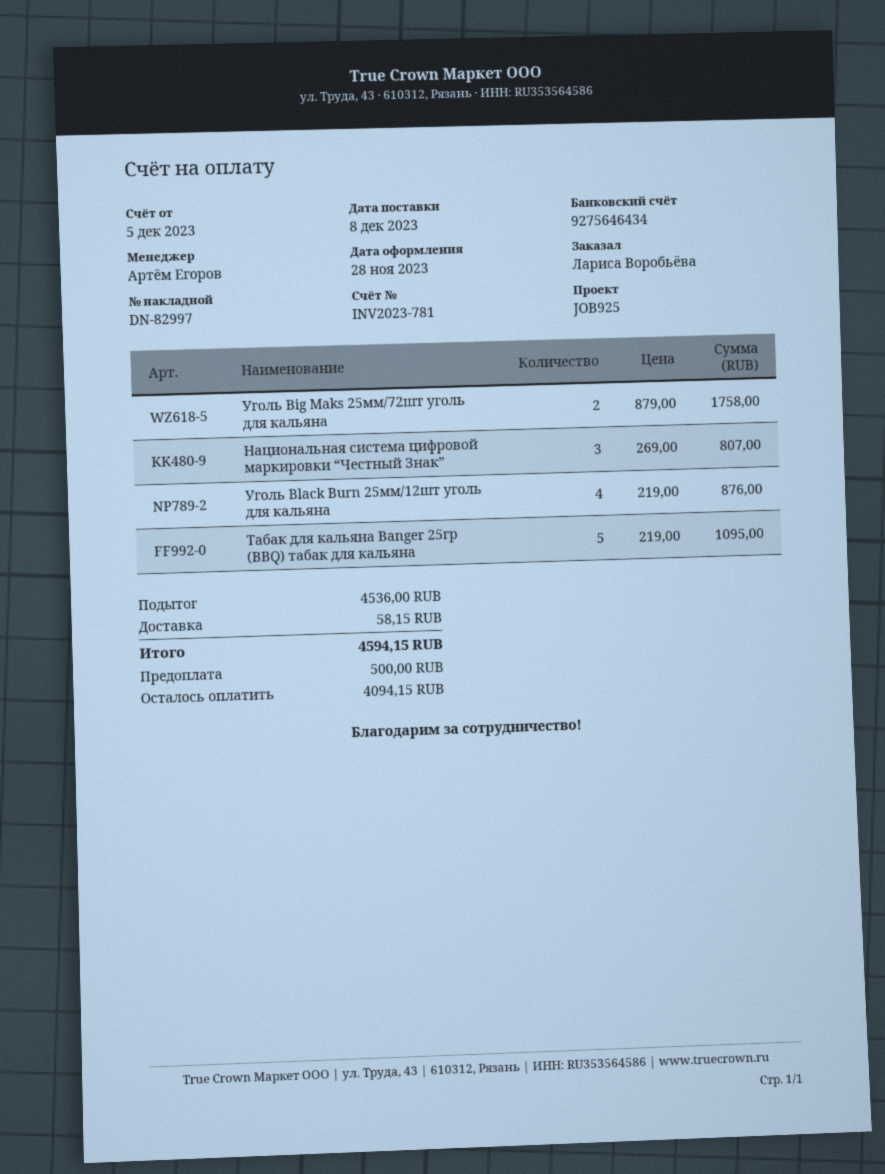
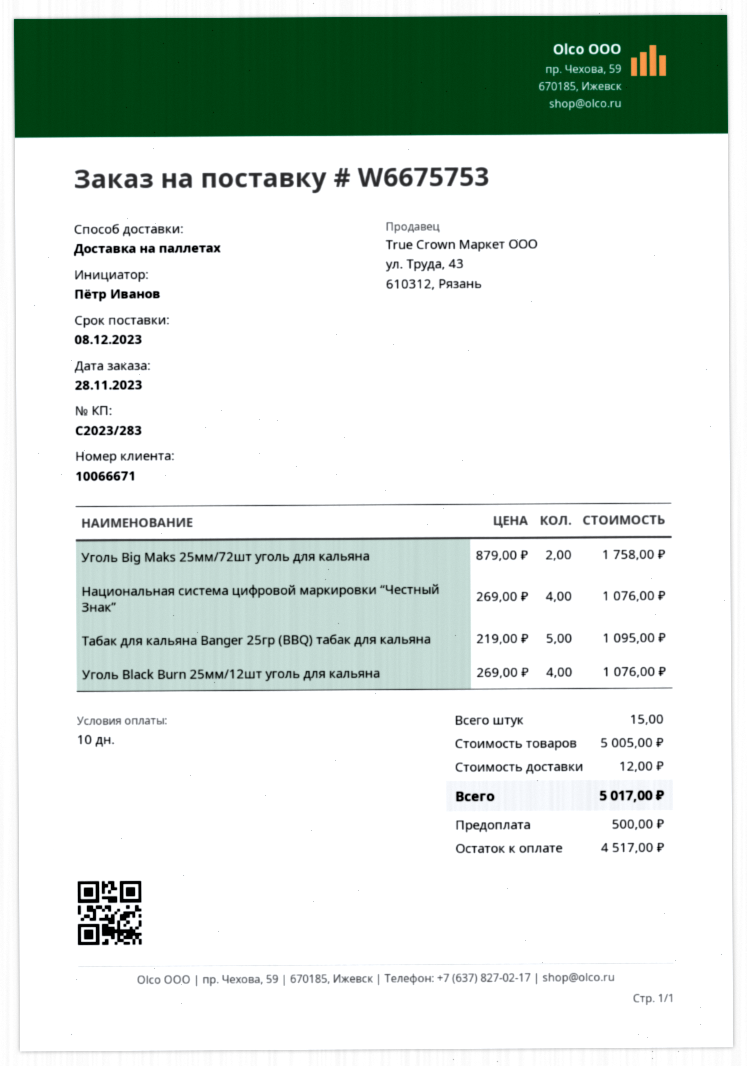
ordered by: Лариса Воробьёва -> Пётр Иванов
Национальная система цифровой маркировки “Честный Знак”: 3 x 269.00 = 807.00 -> 4 x 269.00 = 1076.00
Уголь Black Burn 25мм/12шт уголь для кальяна: 4 x 219.00 = 876.00 -> 4 x 269.00 = 1076.00
subtotal: 4536.00 -> 5005.00
shipping: 58.15 -> 12.00
total: 4594.15 -> 5017.00
balance: 4094.15 -> 4517.00

